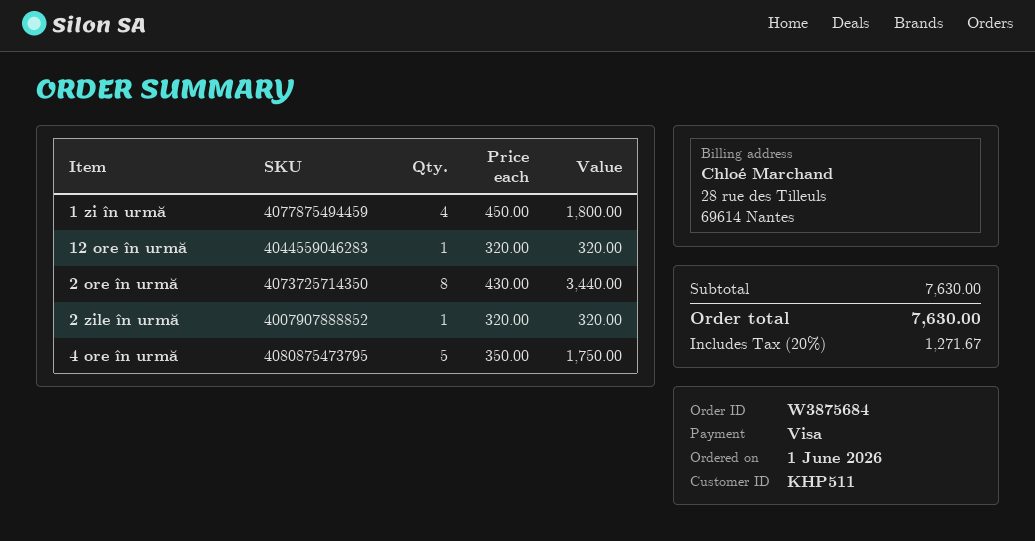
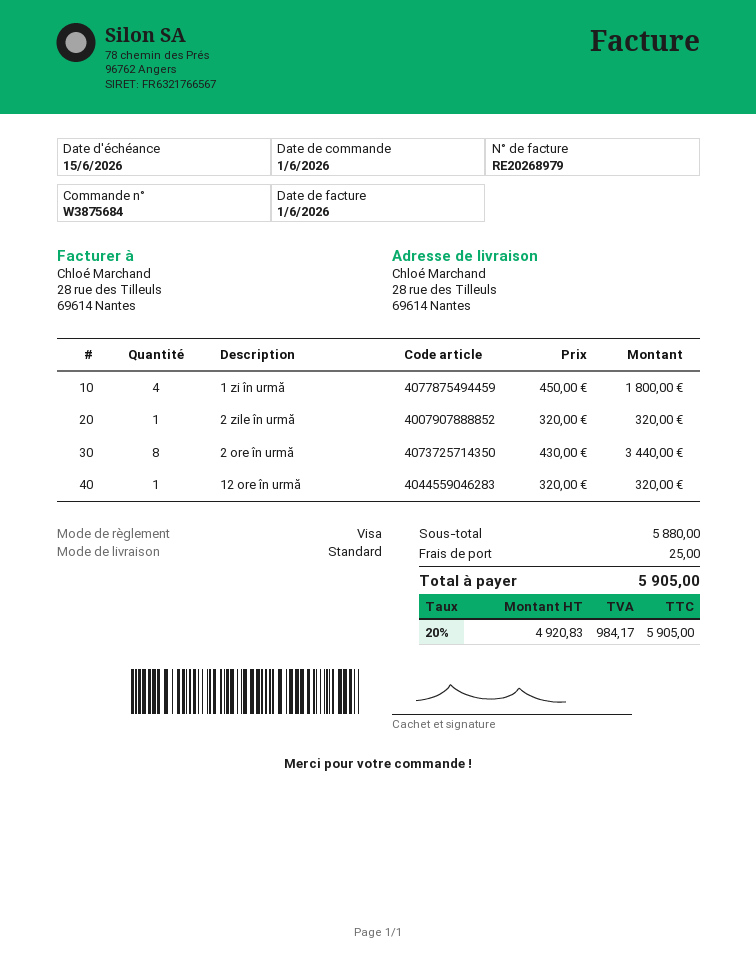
4 ore în urmă: 5 x 350.00 = 1750.00 -> none
subtotal: 7630.00 -> 5880.00
shipping: none -> 25.00
tax: 20% = 1271.67 -> 20% = 984.17
total: 7630.00 -> 5905.00

